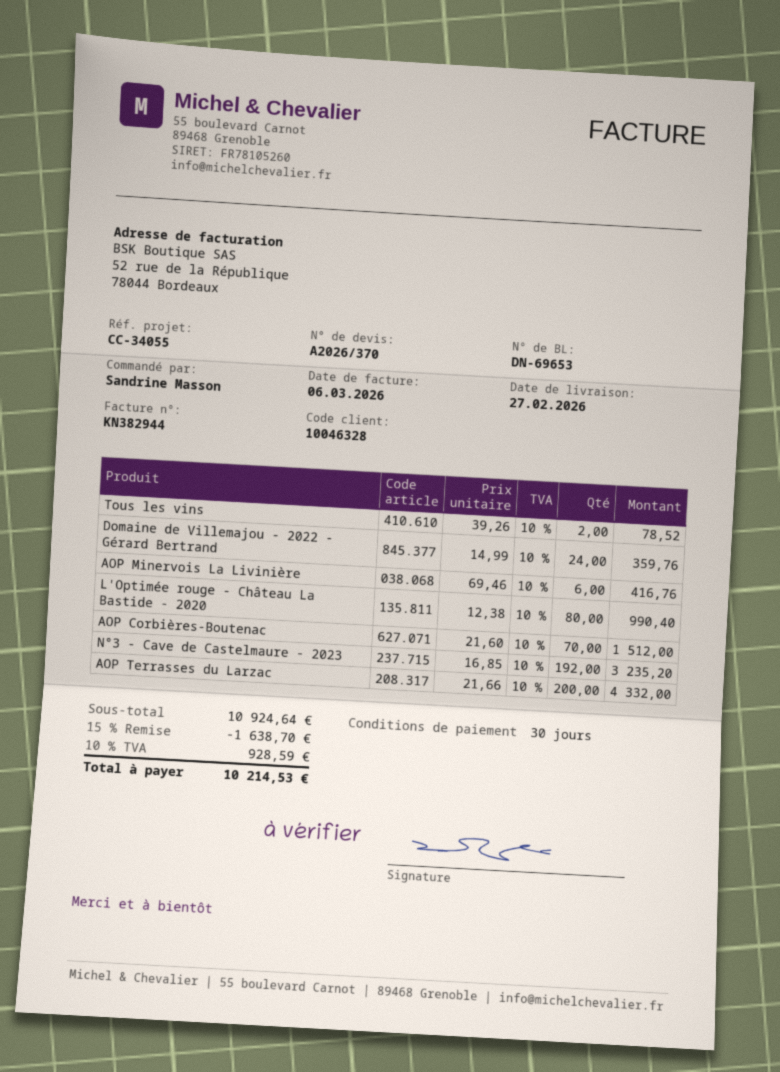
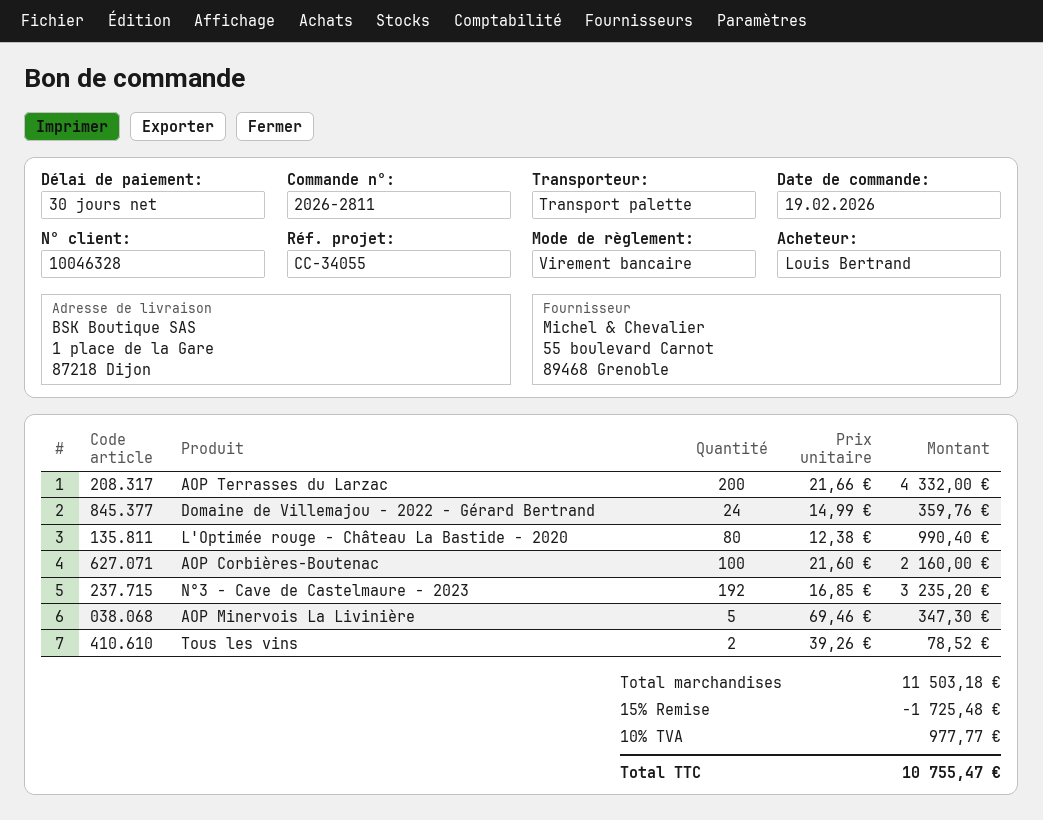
ordered by: Sandrine Masson -> Louis Bertrand
AOP Minervois La Livinière: 6 x 69.46 = 416.76 -> 5 x 69.46 = 347.30
AOP Corbières-Boutenac: 70 x 21.60 = 1512.00 -> 100 x 21.60 = 2160.00
subtotal: 10924.64 -> 11503.18
discount: 15% = 1638.70 -> 15% = 1725.48
tax: 10% = 928.59 -> 10% = 977.77
total: 10214.53 -> 10755.47

